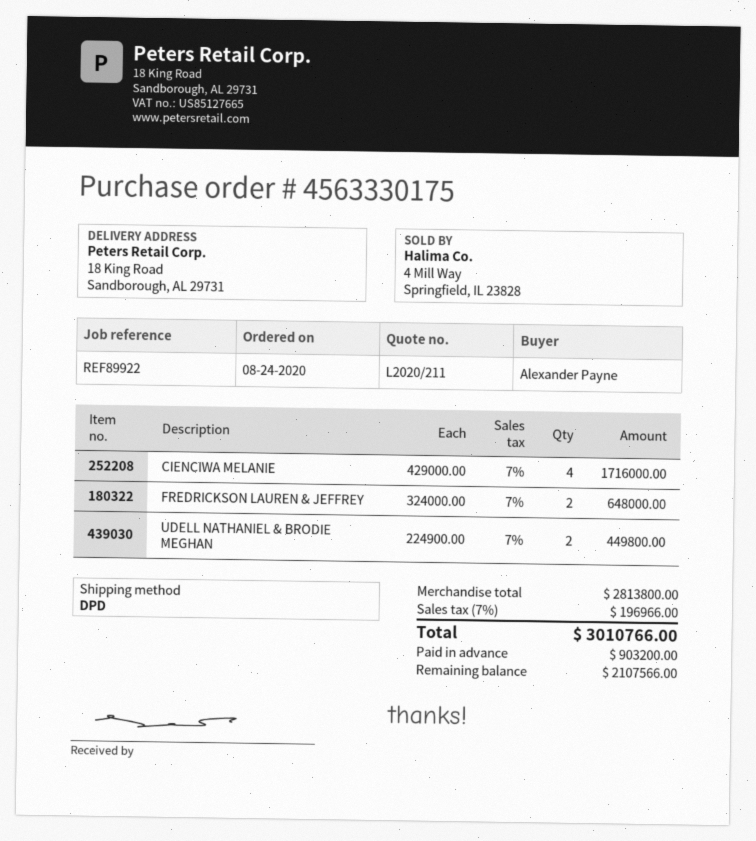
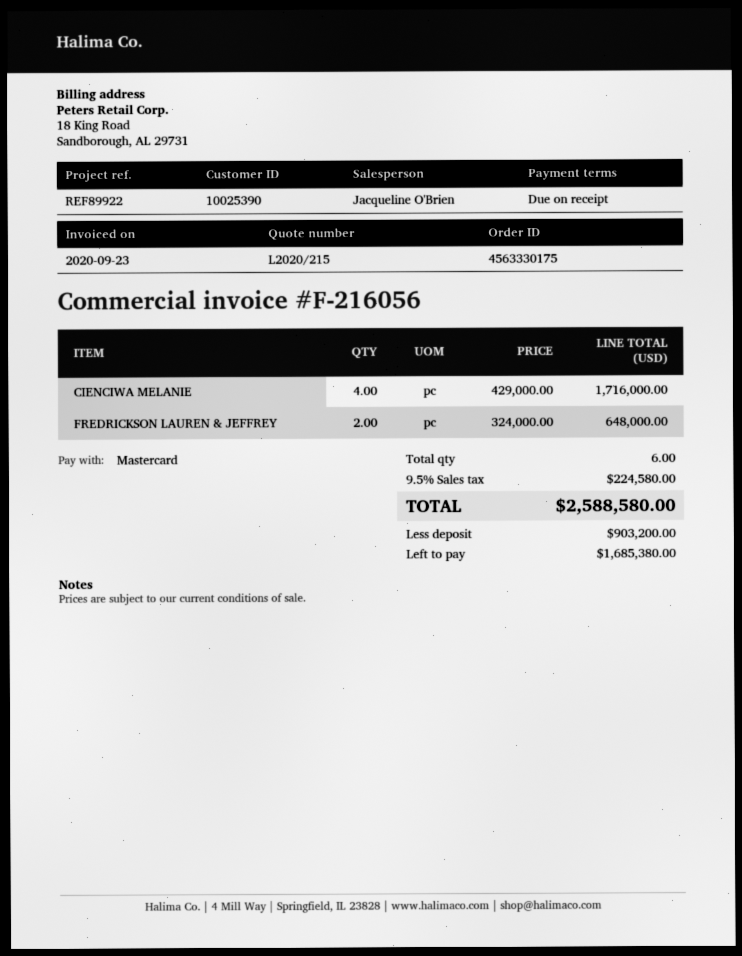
quote number: L2020/211 -> L2020/215
UDELL NATHANIEL & BRODIE MEGHAN: 2 x 224900.00 = 449800.00 -> none
tax: 7% = 196966.00 -> 9.5% = 224580.00
total: 3010766.00 -> 2588580.00
balance: 2107566.00 -> 1685380.00

